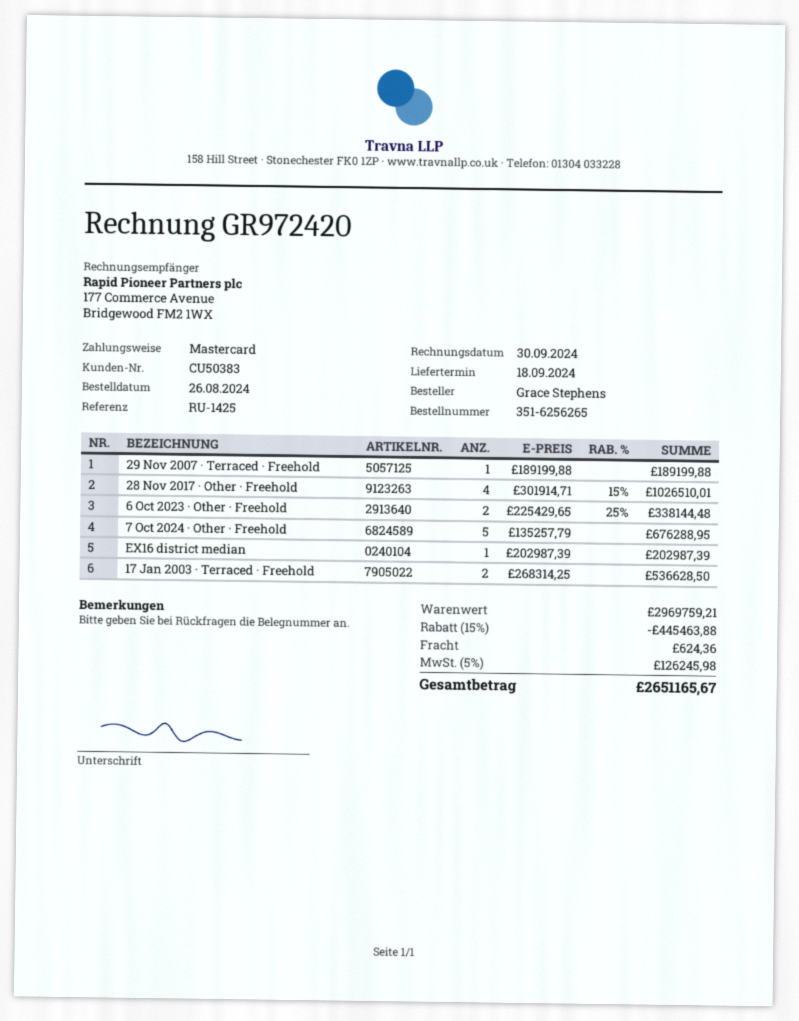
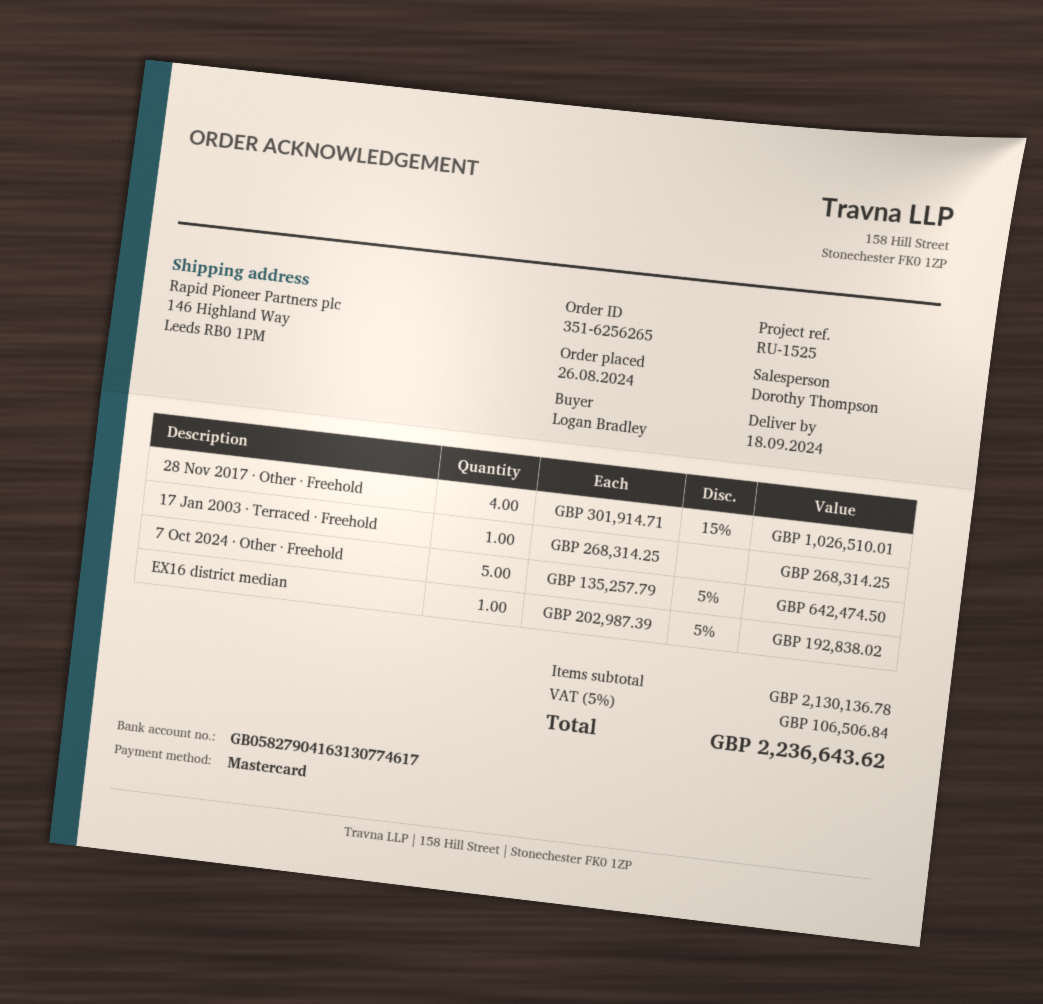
reference: RU-1425 -> RU-1525
ordered by: Grace Stephens -> Logan Bradley
29 Nov 2007 · Terraced · Freehold: 1 x 189199.88 = 189199.88 -> none
6 Oct 2023 · Other · Freehold: 2 x 225429.65 - 25% = 338144.48 -> none
7 Oct 2024 · Other · Freehold: 5 x 135257.79 = 676288.95 -> 5 x 135257.79 - 5% = 642474.50
EX16 district median: 1 x 202987.39 = 202987.39 -> 1 x 202987.39 - 5% = 192838.02
17 Jan 2003 · Terraced · Freehold: 2 x 268314.25 = 536628.50 -> 1 x 268314.25 = 268314.25
subtotal: 2969759.21 -> 2130136.78
discount: 15% = 445463.88 -> none
shipping: 624.36 -> none
tax: 5% = 126245.98 -> 5% = 106506.84
total: 2651165.67 -> 2236643.62

